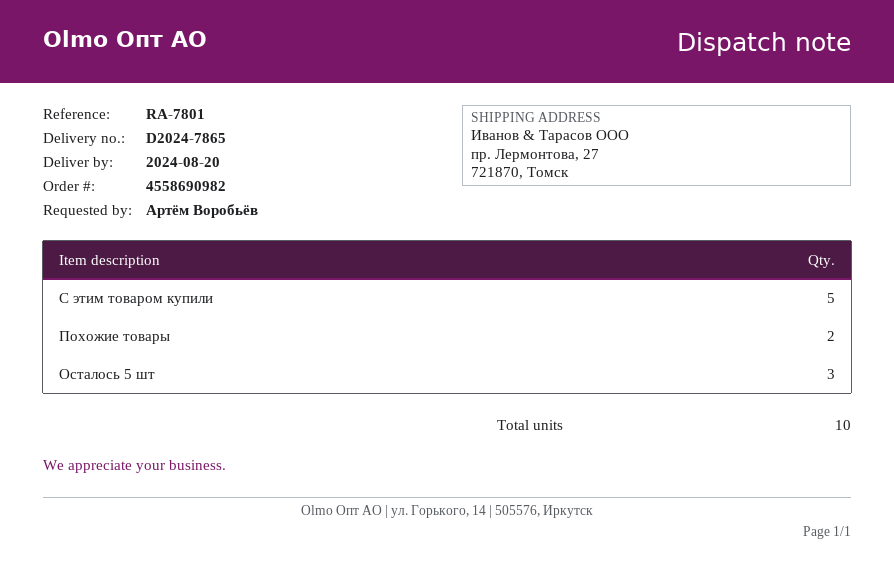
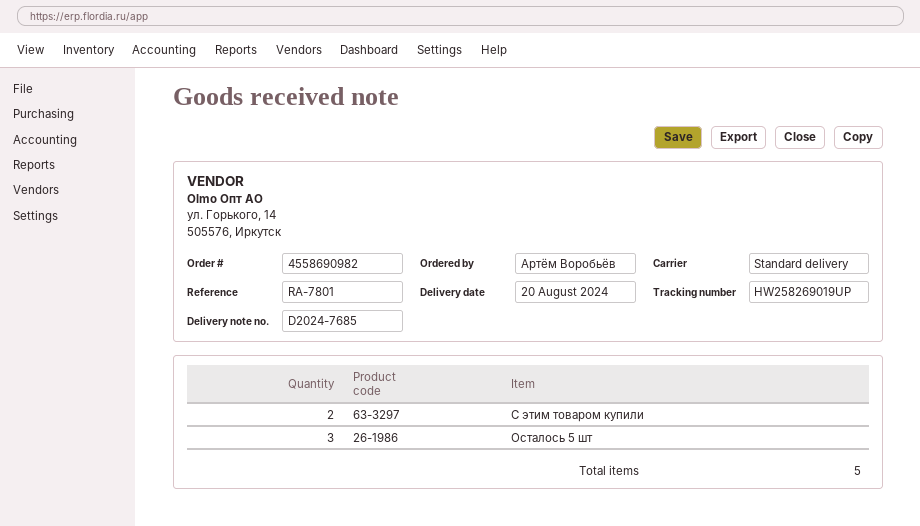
delivery note number: D2024-7865 -> D2024-7685
С этим товаром купили: 5 -> 2
Похожие товары: 2 -> none
total quantity: 10 -> 5

